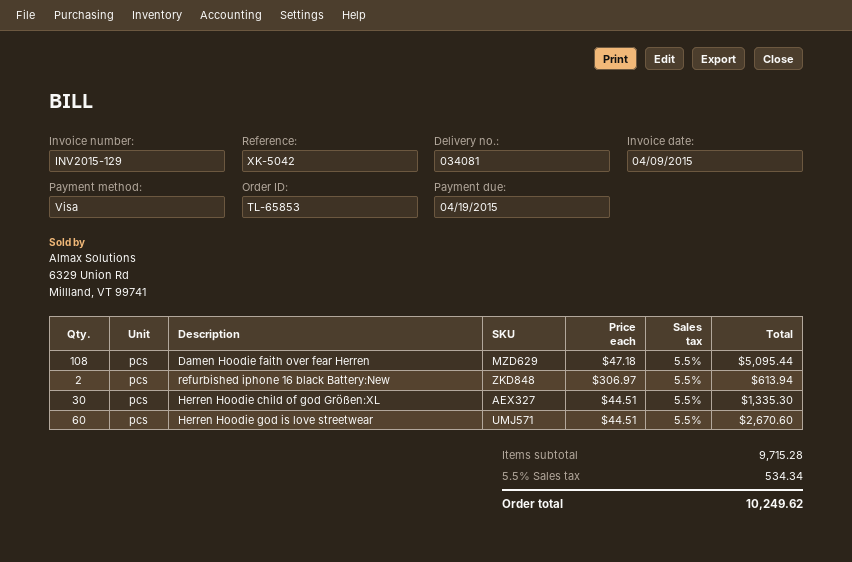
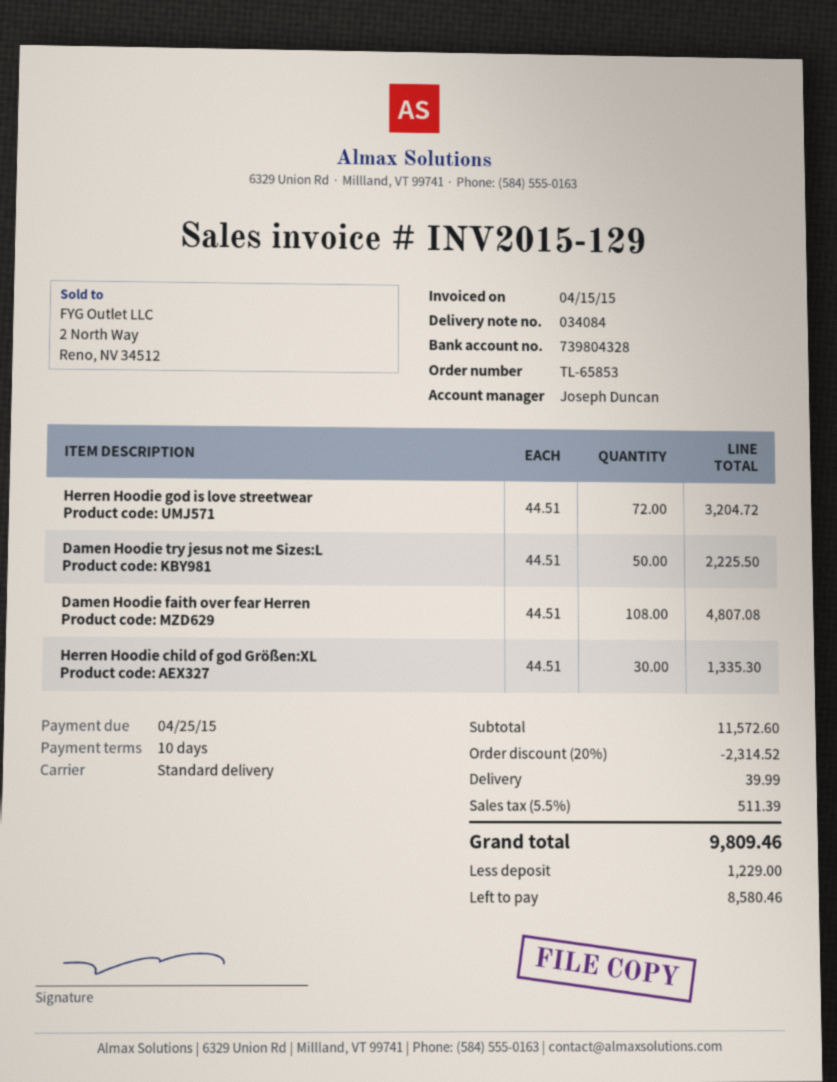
delivery note number: 034081 -> 034084
invoice date: 2015-04-09 -> 2015-04-15
due date: 2015-04-19 -> 2015-04-25
Damen Hoodie faith over fear Herren: 108 x 47.18 = 5095.44 -> 108 x 44.51 = 4807.08
refurbished iphone 16 black Battery:New: 2 x 306.97 = 613.94 -> none
Herren Hoodie god is love streetwear: 60 x 44.51 = 2670.60 -> 72 x 44.51 = 3204.72
Damen Hoodie try jesus not me Sizes:L: none -> 50 x 44.51 = 2225.50
subtotal: 9715.28 -> 11572.60
discount: none -> 20% = 2314.52
shipping: none -> 39.99
tax: 5.5% = 534.34 -> 5.5% = 511.39
total: 10249.62 -> 9809.46

